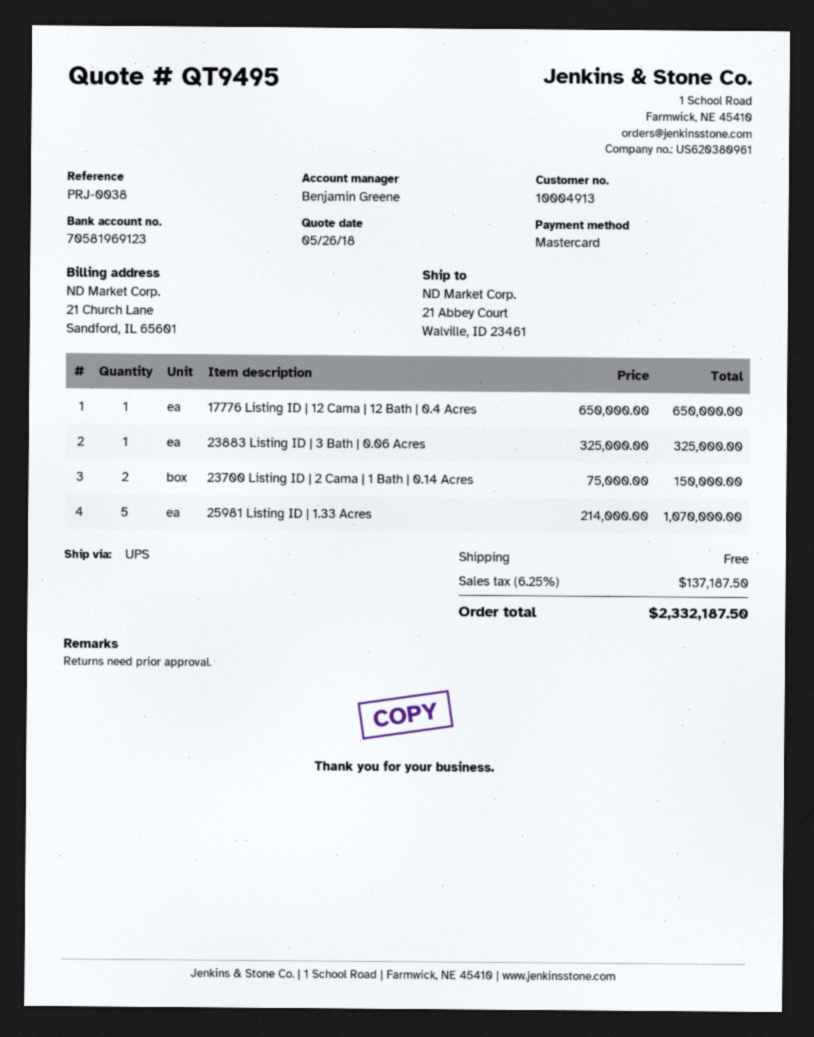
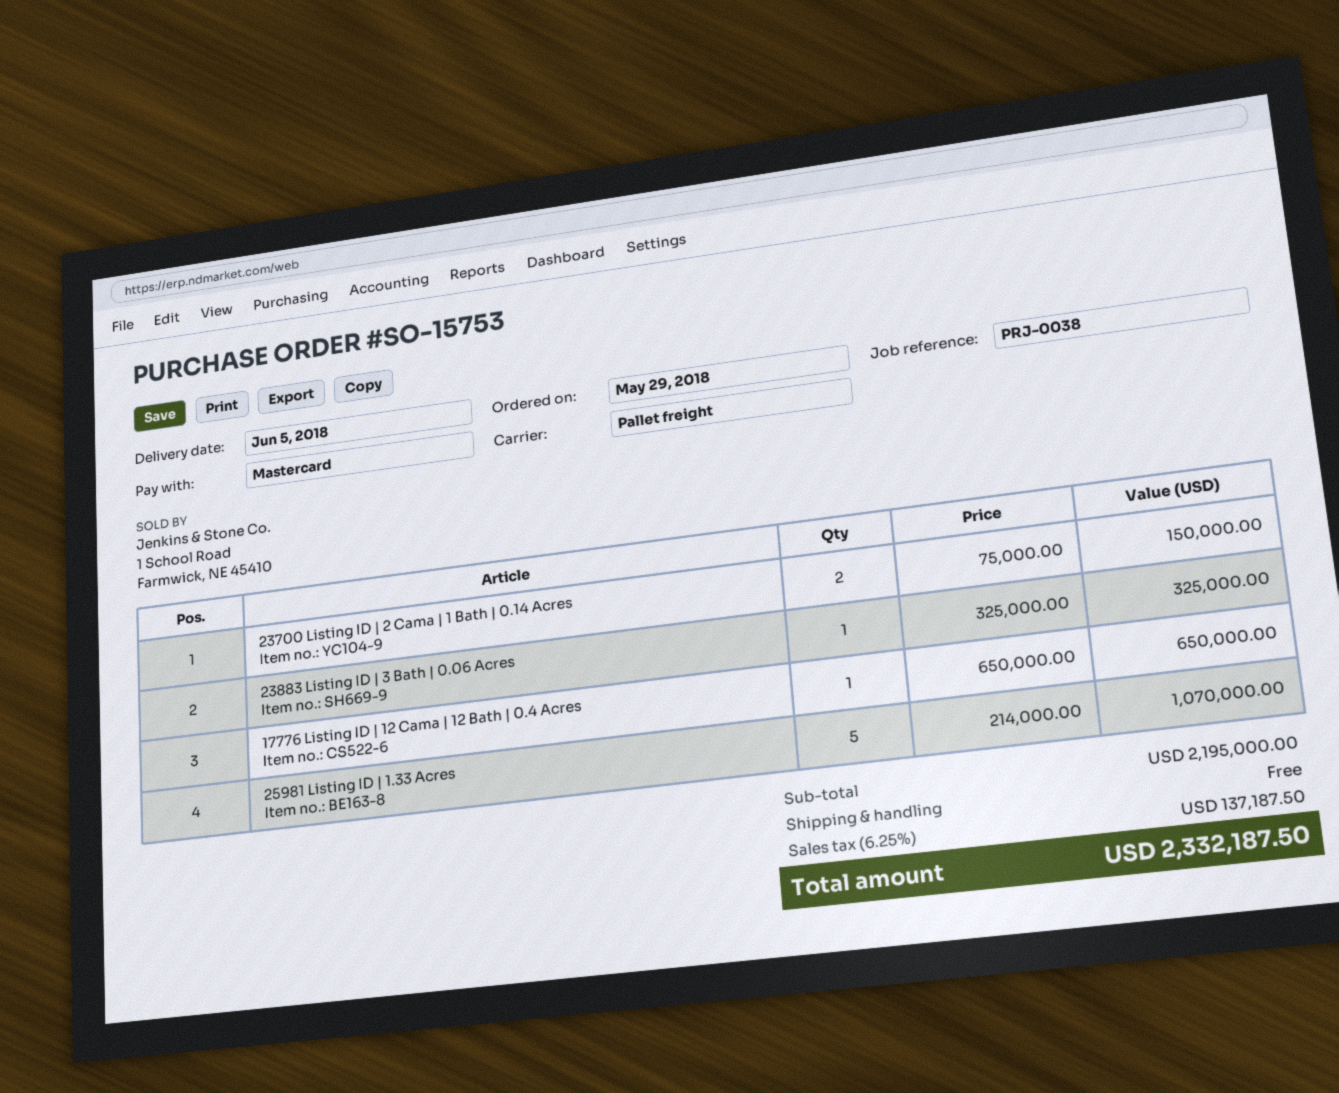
shipping method: UPS -> pallet freight

